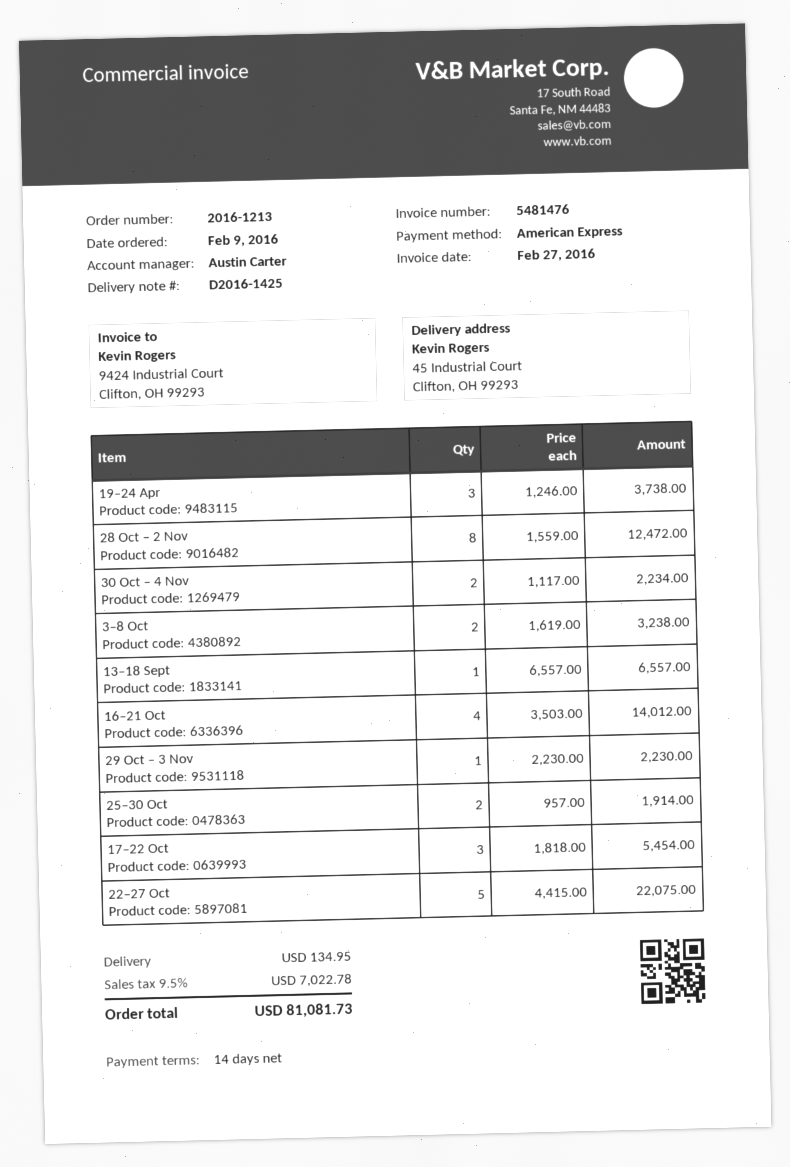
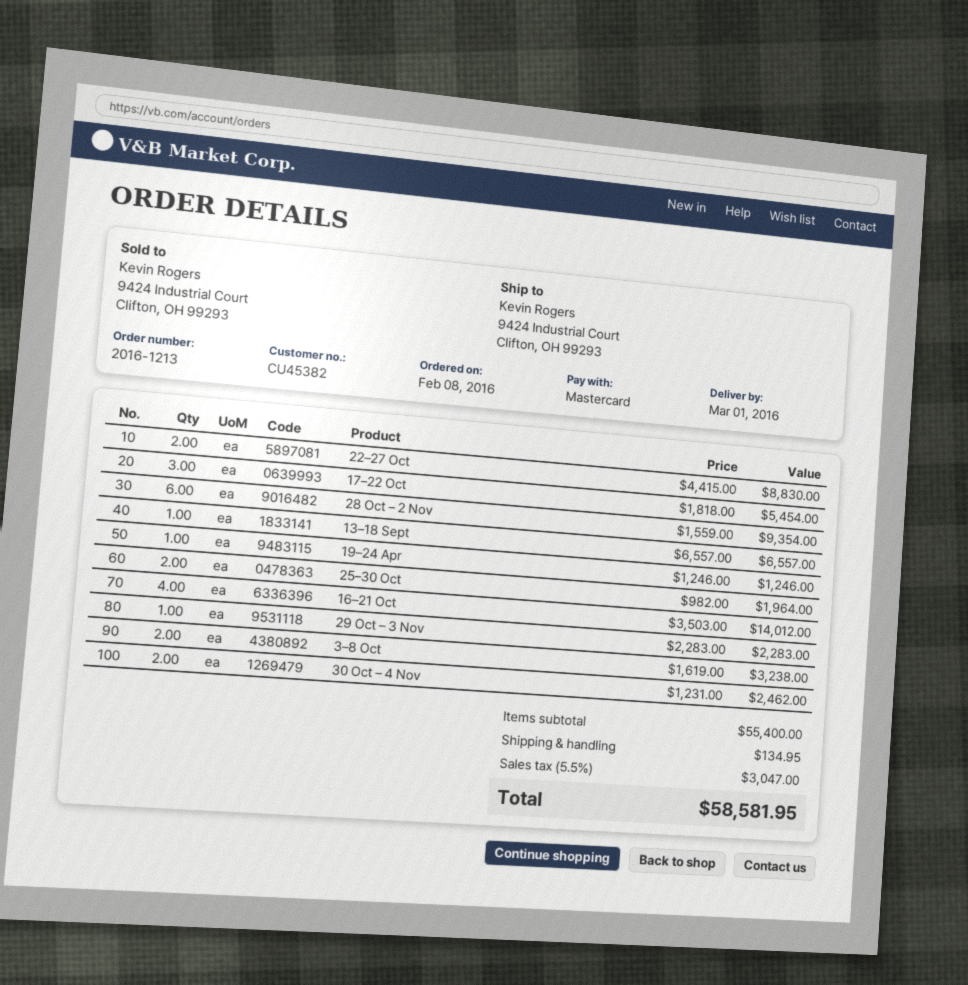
order date: 2016-02-09 -> 2016-02-08
payment method: American Express -> Mastercard
ship to: 45 Industrial Court, Clifton, OH 99293 -> 9424 Industrial Court, Clifton, OH 99293
19–24 Apr: 3 x 1246.00 = 3738.00 -> 1 x 1246.00 = 1246.00
28 Oct – 2 Nov: 8 x 1559.00 = 12472.00 -> 6 x 1559.00 = 9354.00
30 Oct – 4 Nov: 2 x 1117.00 = 2234.00 -> 2 x 1231.00 = 2462.00
29 Oct – 3 Nov: 1 x 2230.00 = 2230.00 -> 1 x 2283.00 = 2283.00
25–30 Oct: 2 x 957.00 = 1914.00 -> 2 x 982.00 = 1964.00
22–27 Oct: 5 x 4415.00 = 22075.00 -> 2 x 4415.00 = 8830.00
tax: 9.5% = 7022.78 -> 5.5% = 3047.00
total: 81081.73 -> 58581.95

